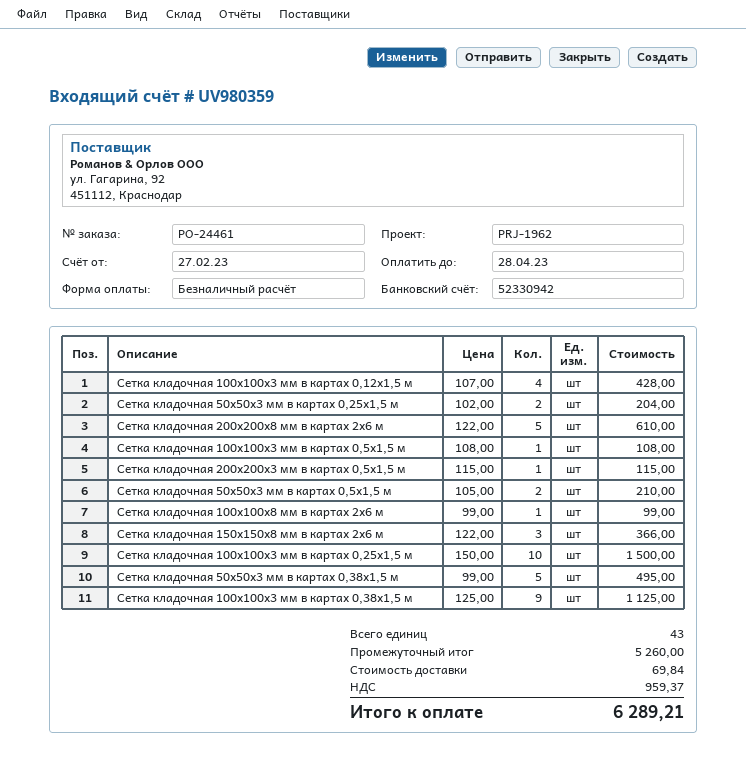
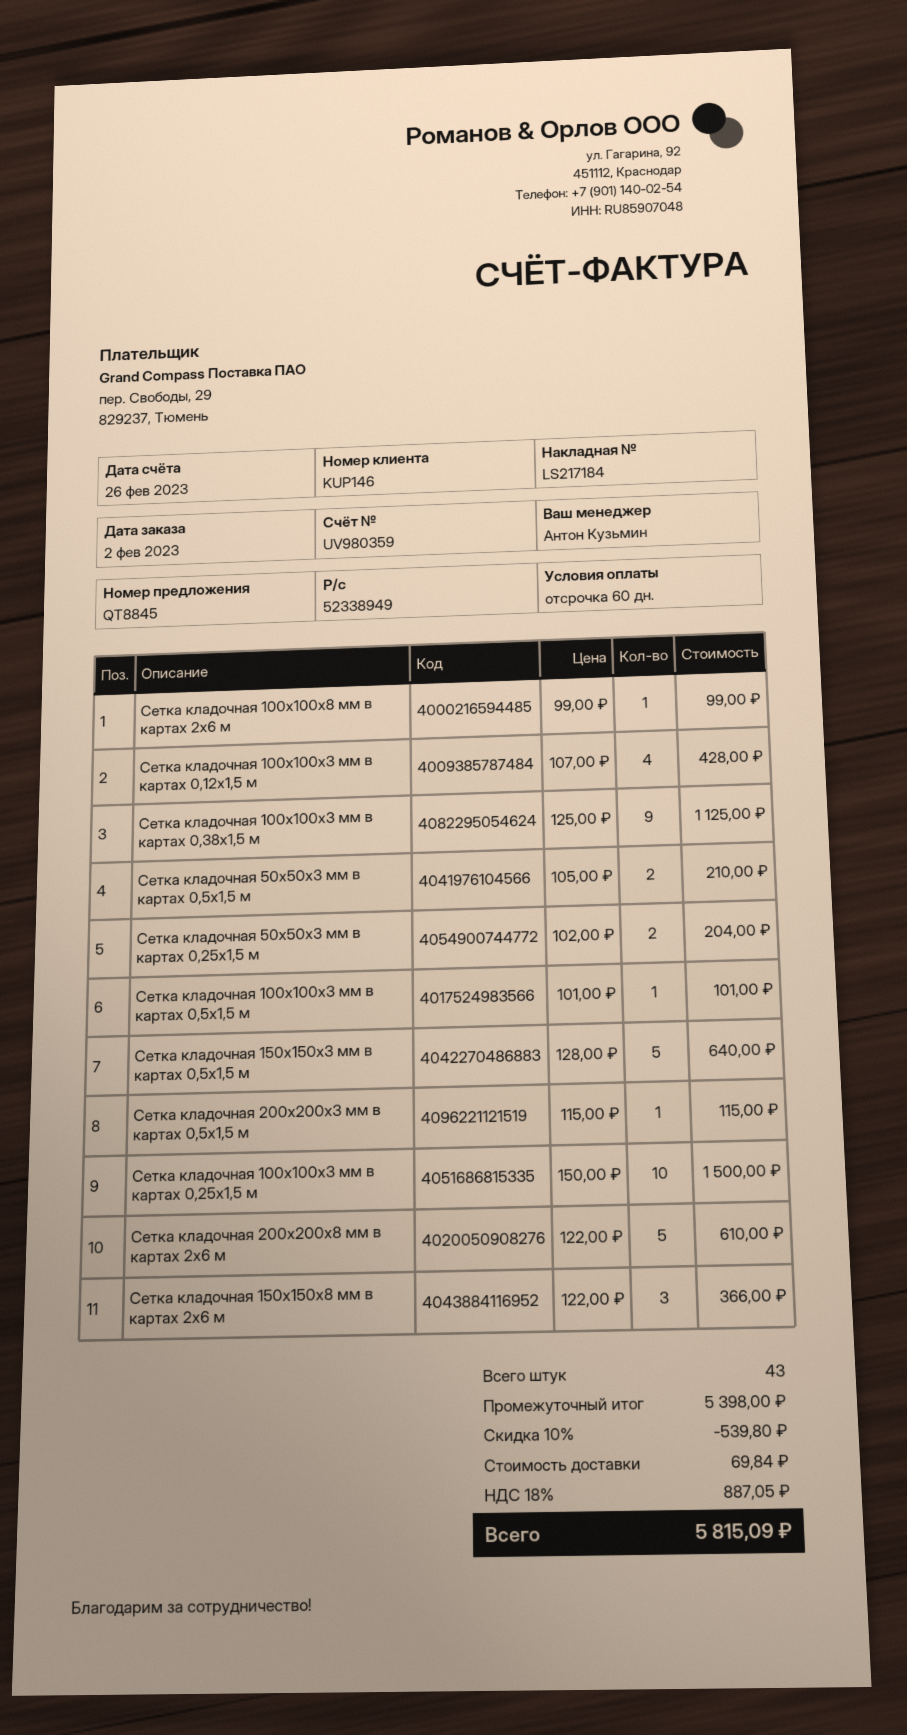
invoice date: 2023-02-27 -> 2023-02-26
bank account: 52330942 -> 52338949
Сетка кладочная 100х100х3 мм в картах 0,5х1,5 м: 1 x 108.00 = 108.00 -> 1 x 101.00 = 101.00
Сетка кладочная 50х50х3 мм в картах 0,38х1,5 м: 5 x 99.00 = 495.00 -> none
Сетка кладочная 150х150х3 мм в картах 0,5х1,5 м: none -> 5 x 128.00 = 640.00
subtotal: 5260.00 -> 5398.00
discount: none -> 10% = 539.80
tax: 959.37 -> 887.05
total: 6289.21 -> 5815.09

